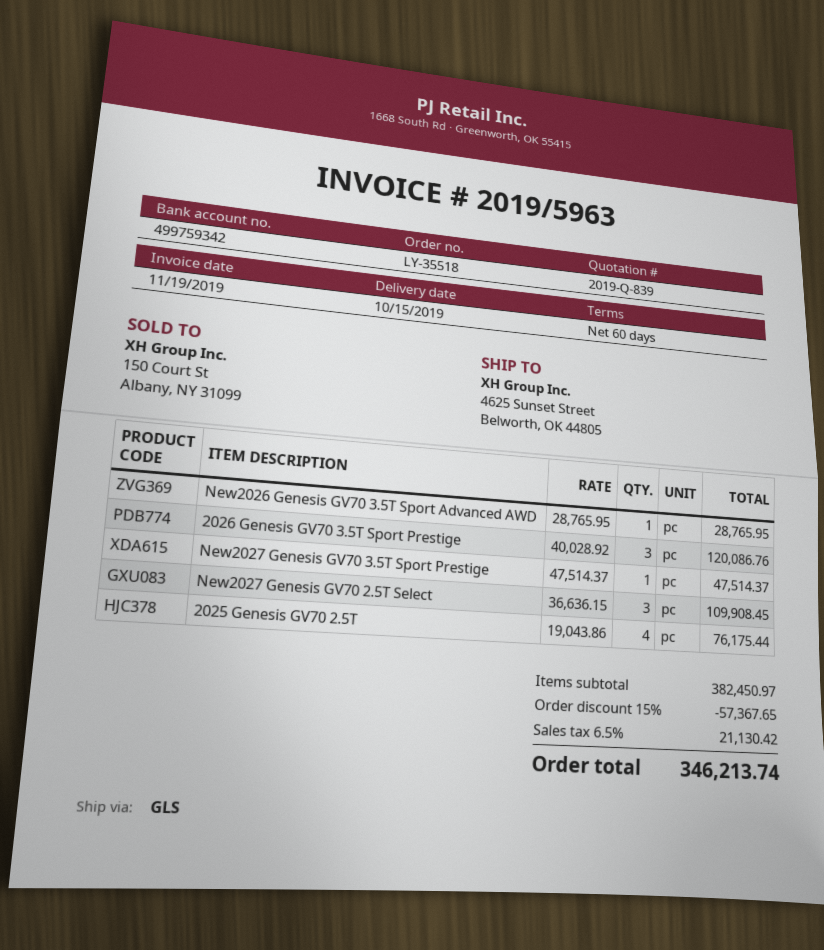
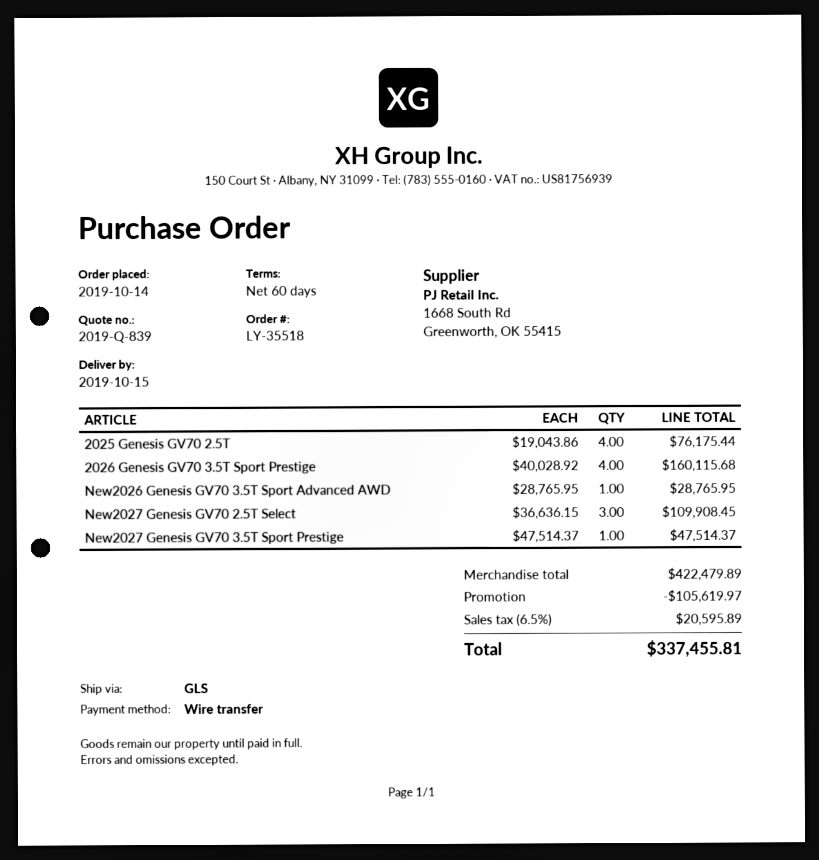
2026 Genesis GV70 3.5T Sport Prestige: 3 x 40028.92 = 120086.76 -> 4 x 40028.92 = 160115.68
subtotal: 382450.97 -> 422479.89
discount: 57367.65 -> 105619.97
tax: 6.5% = 21130.42 -> 6.5% = 20595.89
total: 346213.74 -> 337455.81

